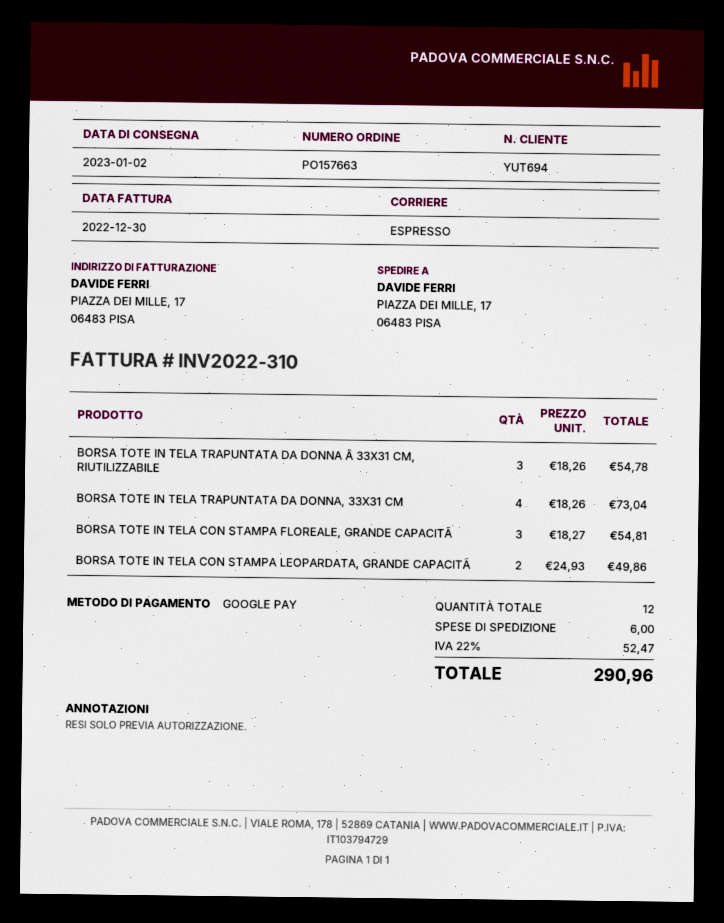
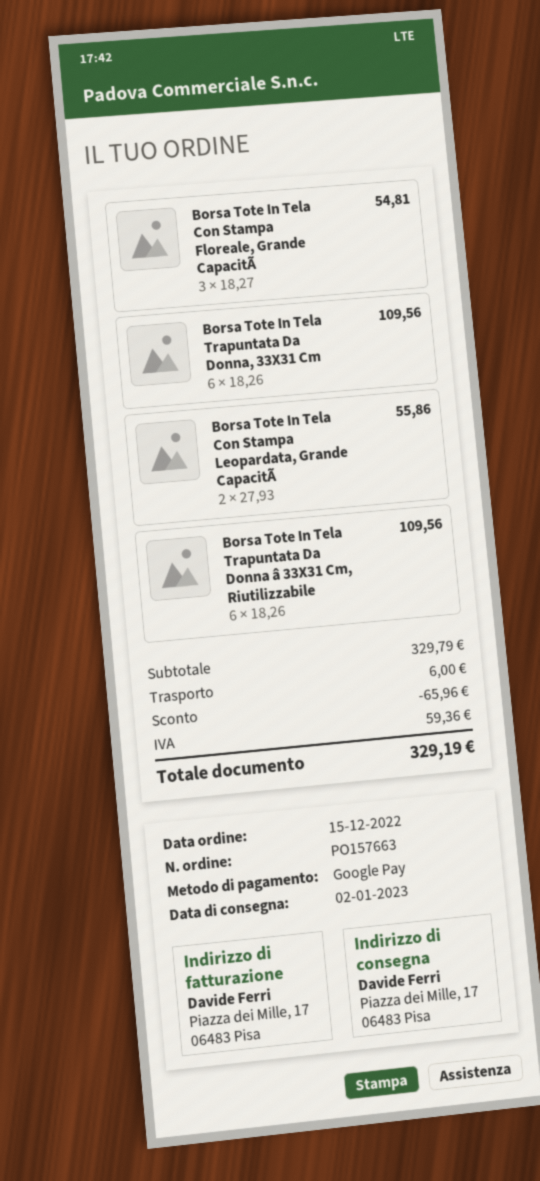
BORSA TOTE IN TELA TRAPUNTATA DA DONNA Â 33X31 CM, RIUTILIZZABILE: 3 x 18.26 = 54.78 -> 6 x 18.26 = 109.56
BORSA TOTE IN TELA TRAPUNTATA DA DONNA, 33X31 CM: 4 x 18.26 = 73.04 -> 6 x 18.26 = 109.56
BORSA TOTE IN TELA CON STAMPA LEOPARDATA, GRANDE CAPACITÃ: 2 x 24.93 = 49.86 -> 2 x 27.93 = 55.86
discount: none -> 65.96
tax: 52.47 -> 59.36
total: 290.96 -> 329.19

